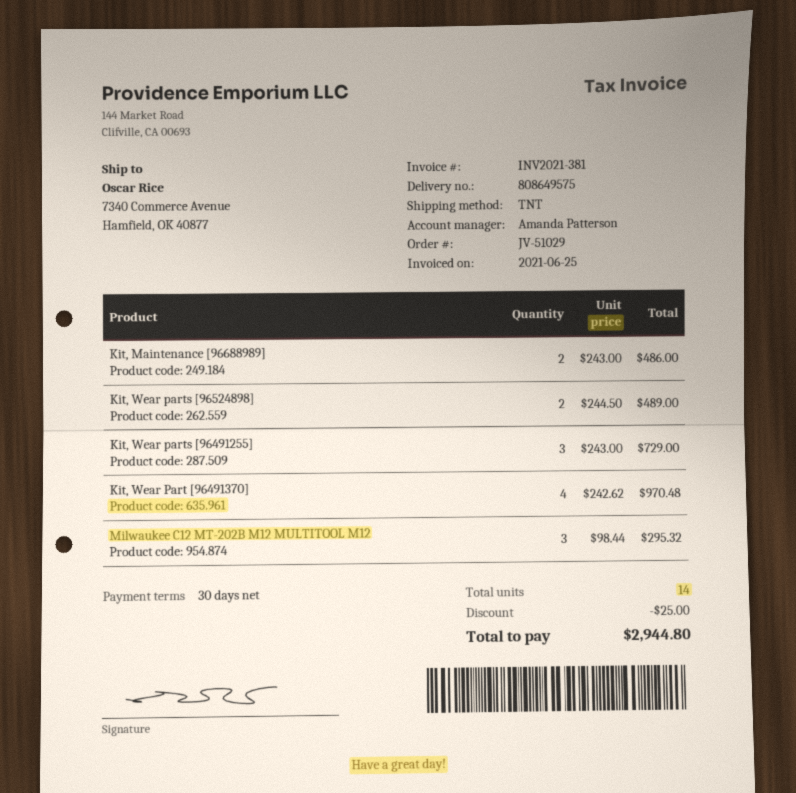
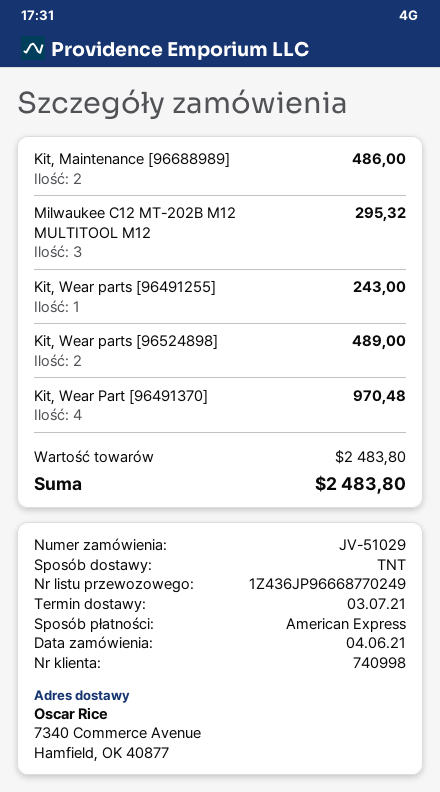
Kit, Wear parts [96491255]: 3 for 729.00 -> 1 for 243.00
discount: 25.00 -> none
total: 2944.80 -> 2483.80

